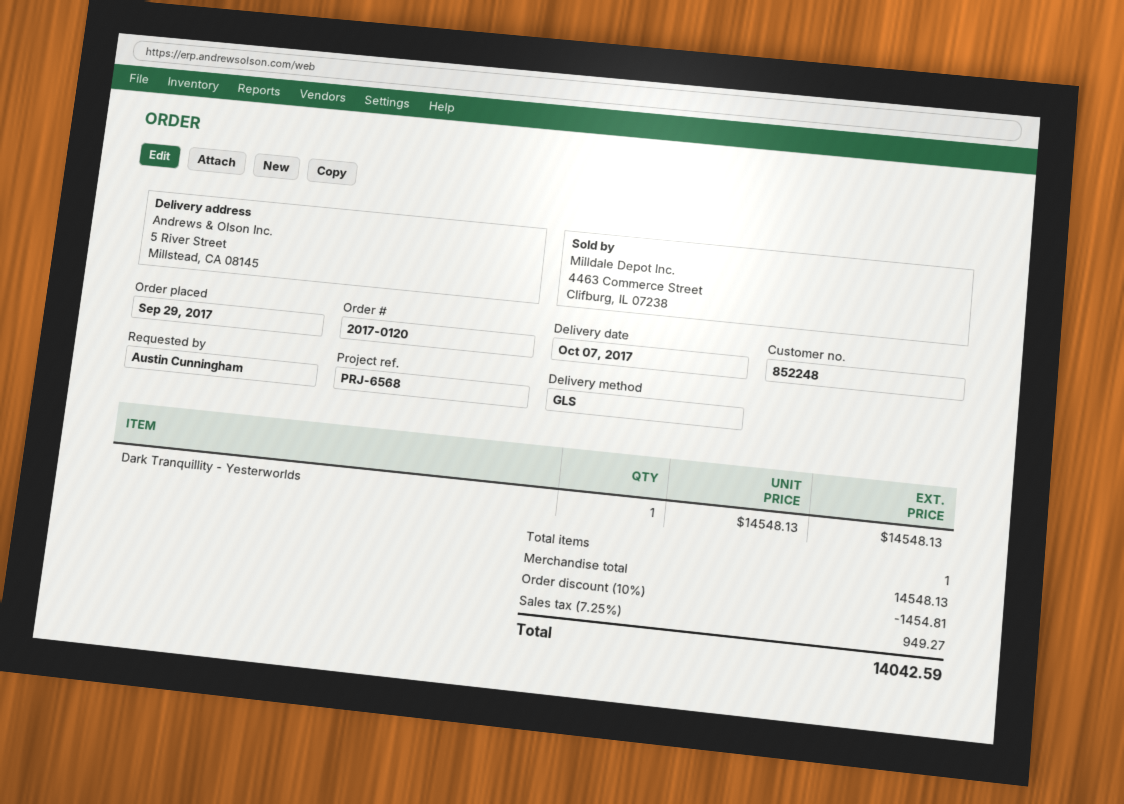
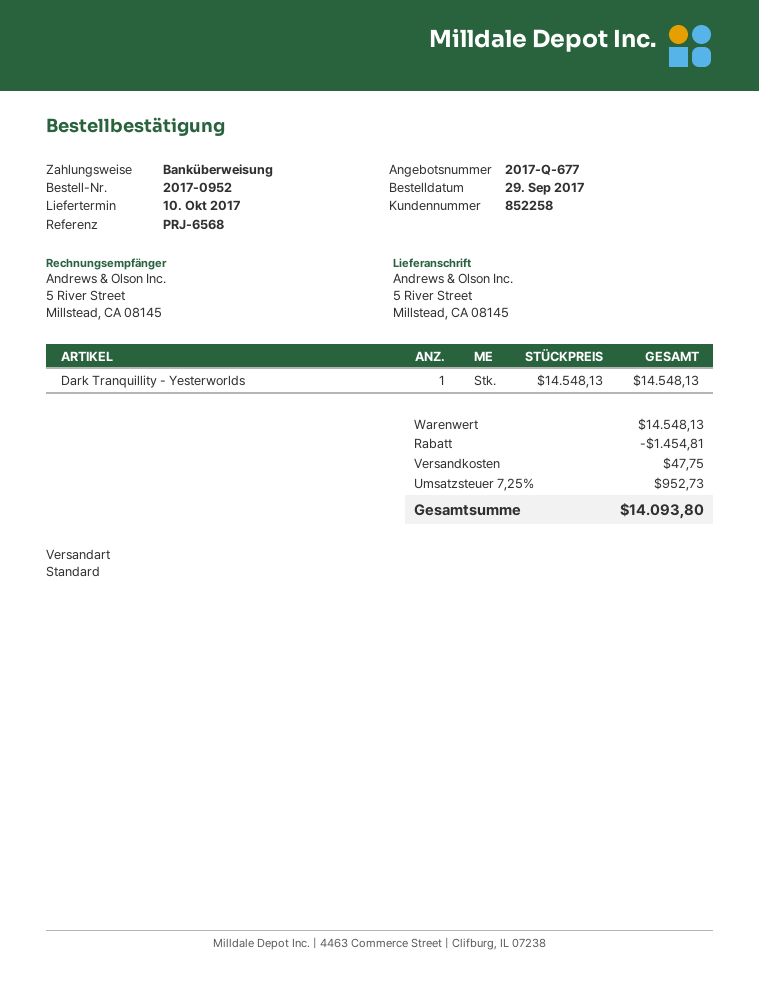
order number: 2017-0120 -> 2017-0952
delivery date: 2017-10-07 -> 2017-10-10
customer number: 852248 -> 852258
shipping method: GLS -> standard
shipping: none -> 47.75
tax: 7.25% = 949.27 -> 7.25% = 952.73
total: 14042.59 -> 14093.80

